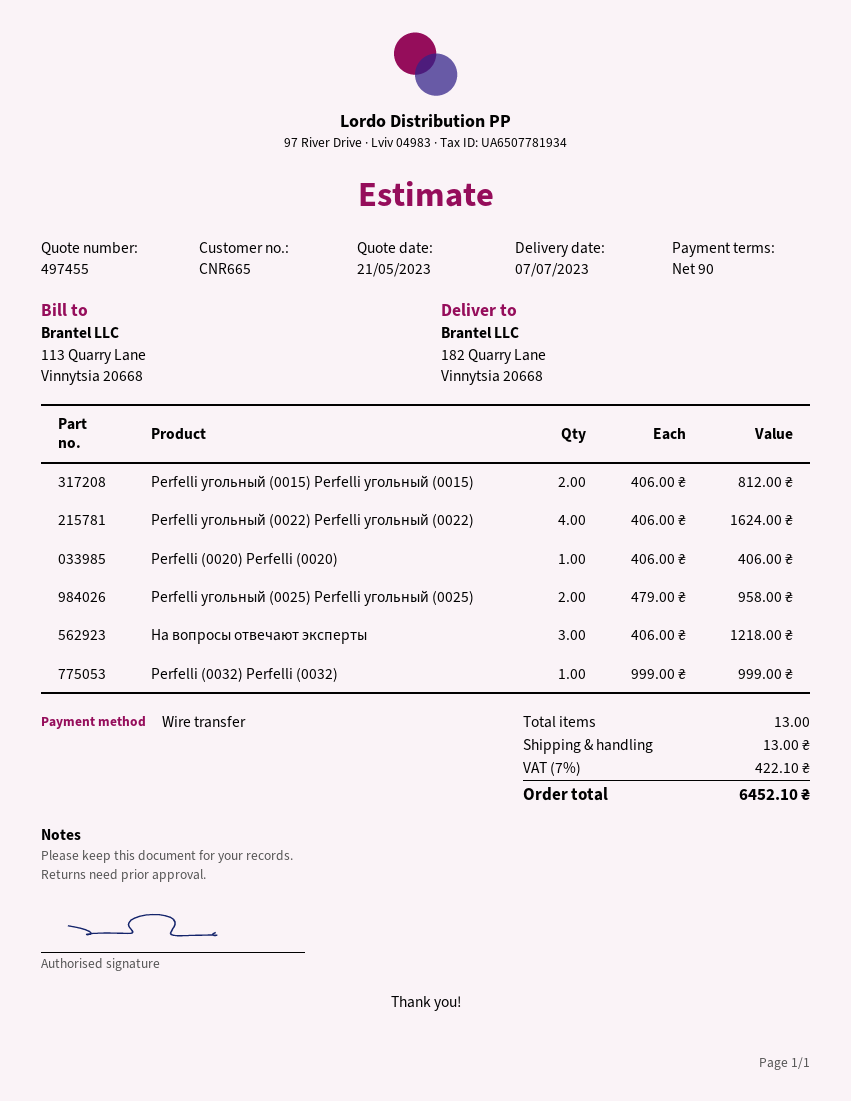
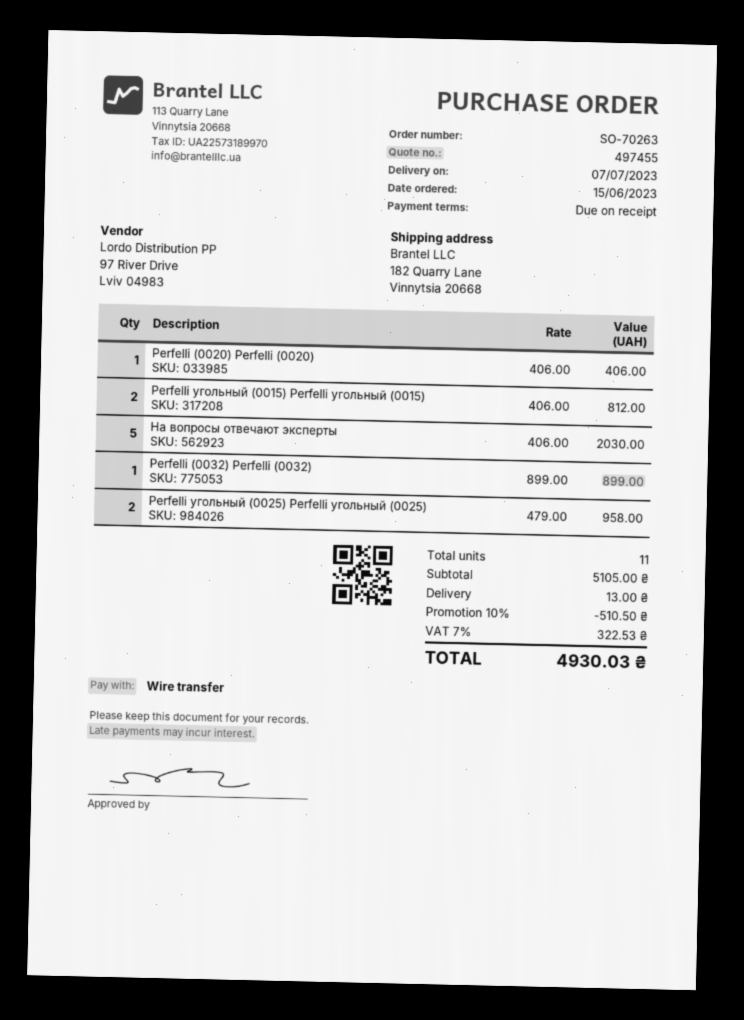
payment terms: 90 days -> on receipt
Perfelli угольный (0022) Perfelli угольный (0022): 4 x 406.00 = 1624.00 -> none
На вопросы отвечают эксперты: 3 x 406.00 = 1218.00 -> 5 x 406.00 = 2030.00
Perfelli (0032) Perfelli (0032): 1 x 999.00 = 999.00 -> 1 x 899.00 = 899.00
total quantity: 13 -> 11
discount: none -> 10% = 510.50
tax: 7% = 422.10 -> 7% = 322.53
total: 6452.10 -> 4930.03

